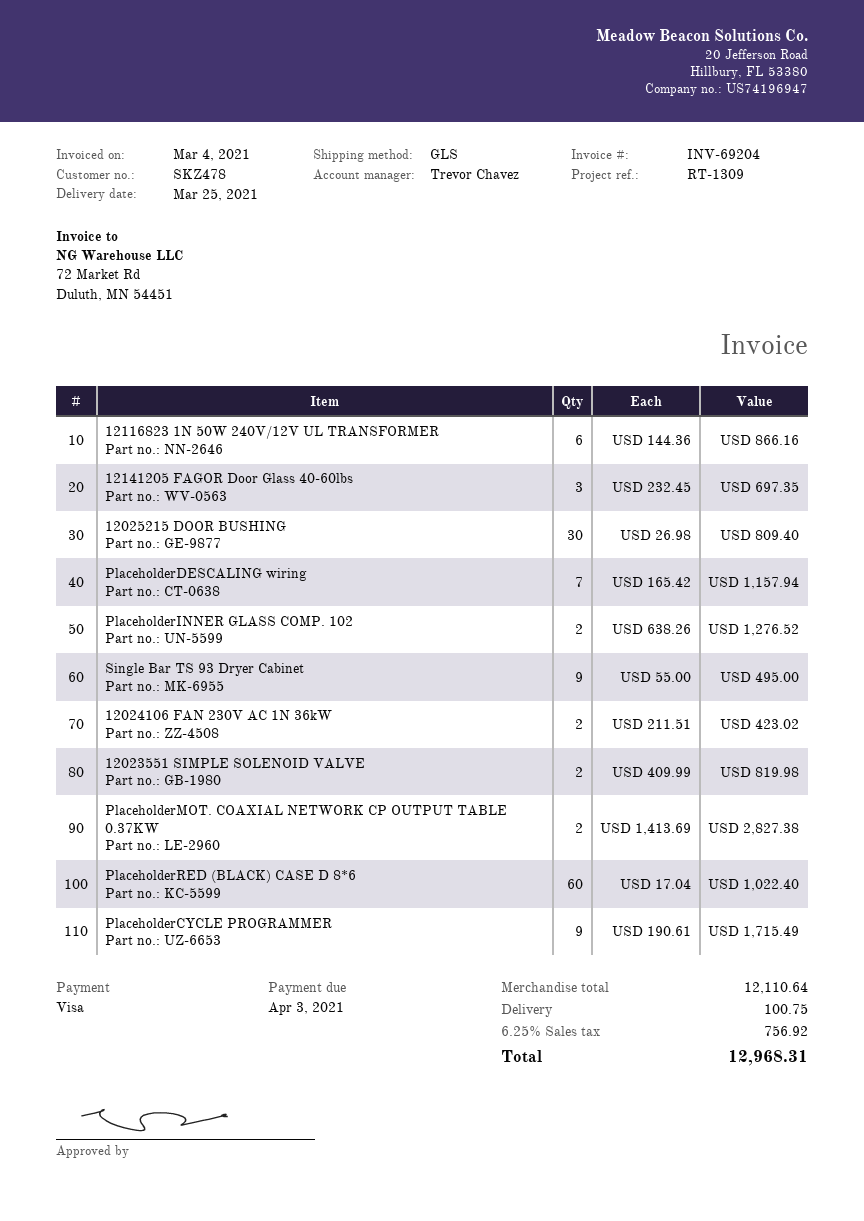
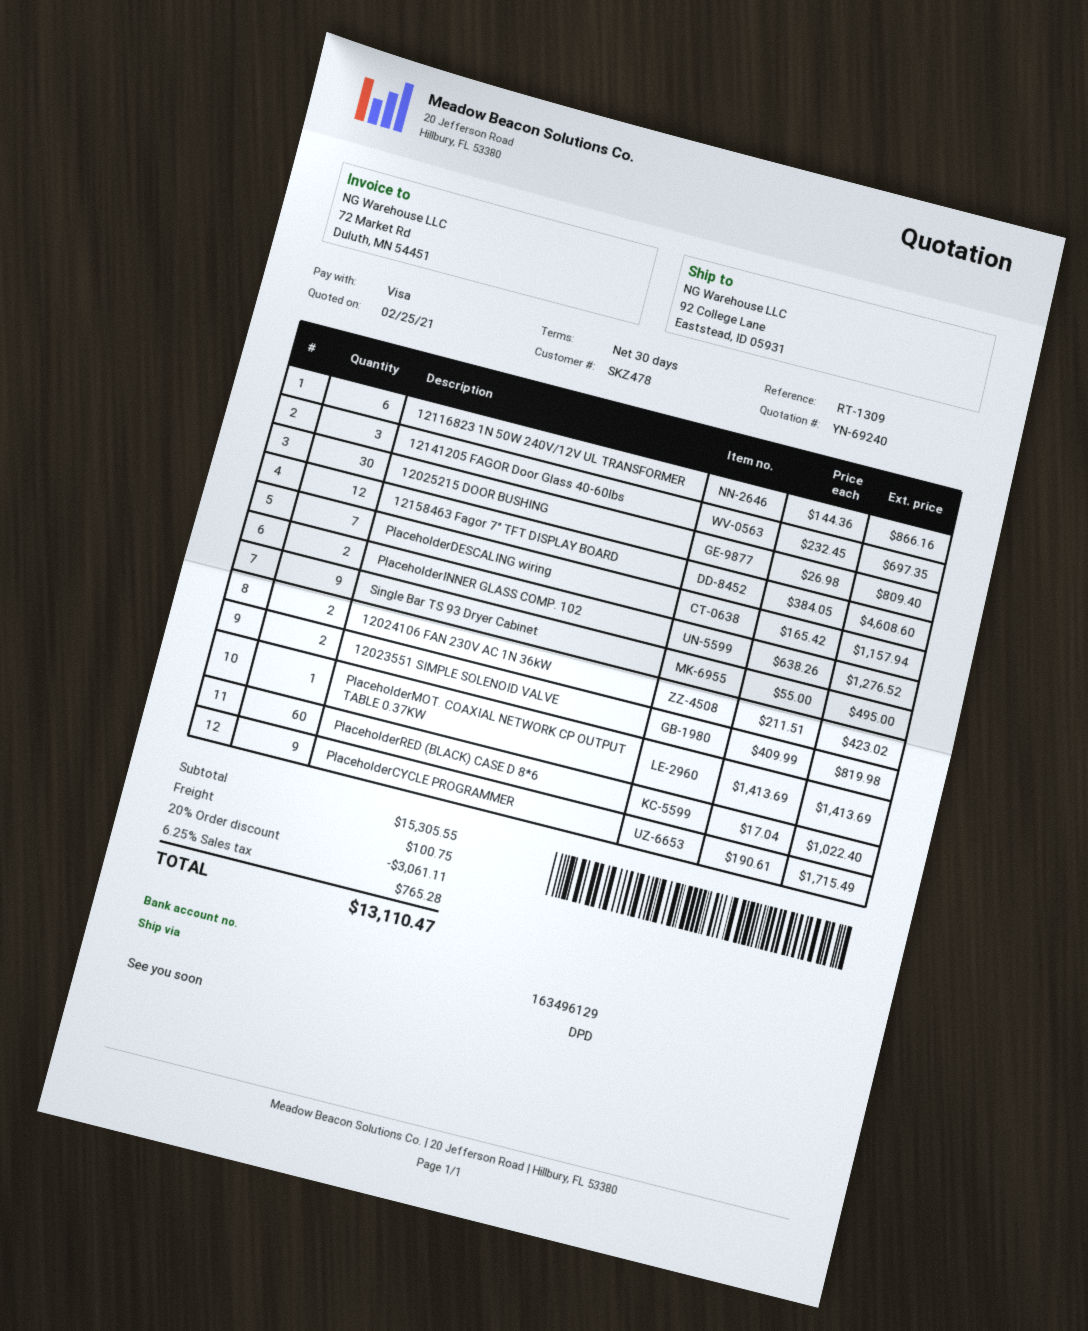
shipping method: GLS -> DPD
PlaceholderMOT. COAXIAL NETWORK CP OUTPUT TABLE 0.37KW: 2 x 1413.69 = 2827.38 -> 1 x 1413.69 = 1413.69
12158463 Fagor 7" TFT DISPLAY BOARD: none -> 12 x 384.05 = 4608.60
subtotal: 12110.64 -> 15305.55
discount: none -> 20% = 3061.11
tax: 6.25% = 756.92 -> 6.25% = 765.28
total: 12968.31 -> 13110.47

